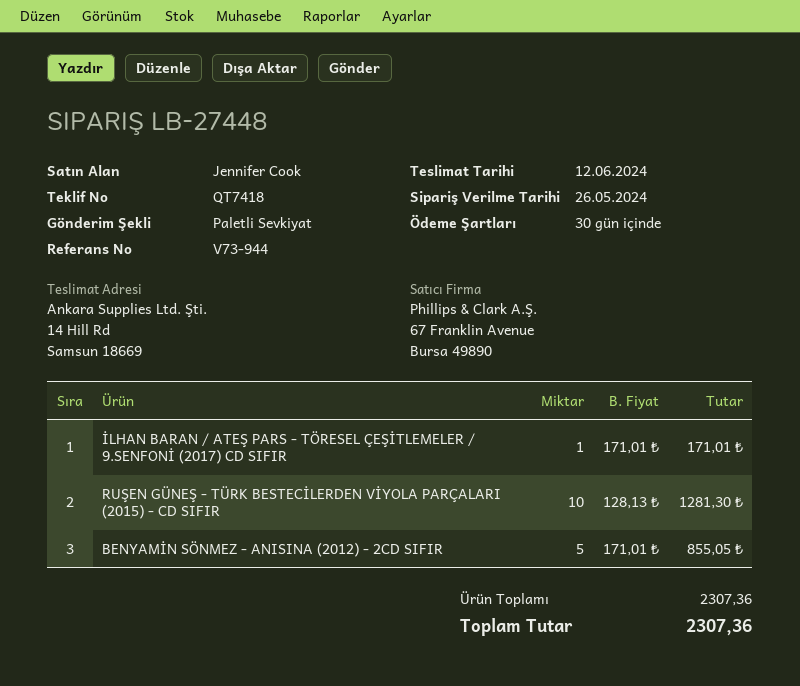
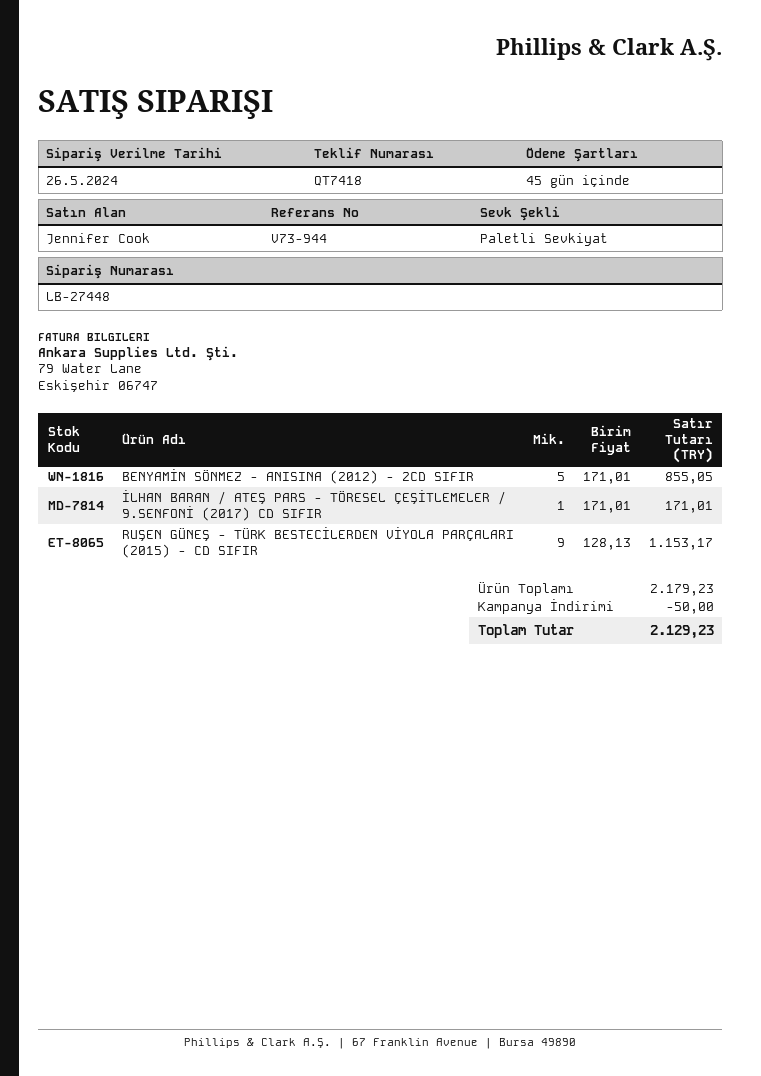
payment terms: 30 days -> 45 days
RUŞEN GÜNEŞ - TÜRK BESTECİLERDEN VİYOLA PARÇALARI (2015) - CD SIFIR: 10 x 128.13 = 1281.30 -> 9 x 128.13 = 1153.17
subtotal: 2307.36 -> 2179.23
discount: none -> 50.00
total: 2307.36 -> 2129.23

